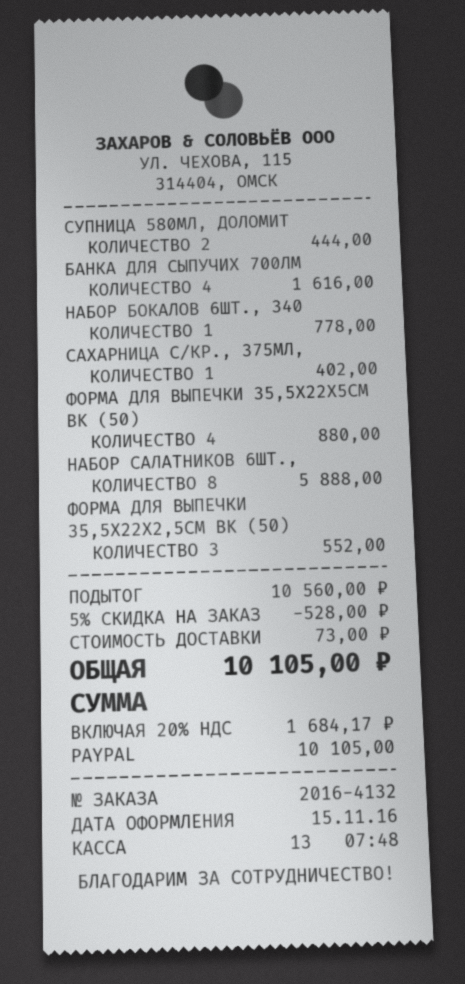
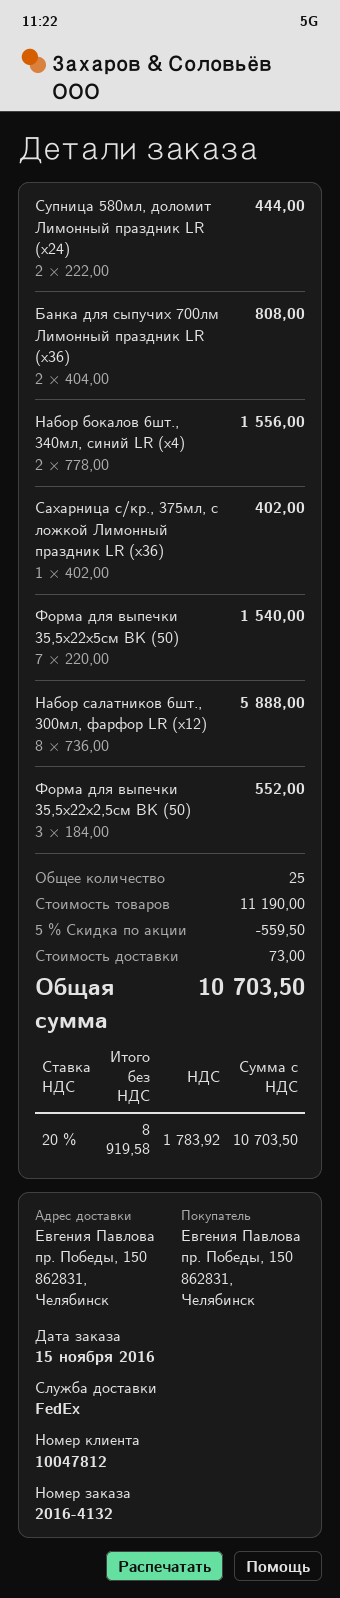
БАНКА ДЛЯ СЫПУЧИХ 700ЛМ: 4 for 1616.00 -> 2 for 808.00
НАБОР БОКАЛОВ 6ШТ., 340: 1 for 778.00 -> 2 for 1556.00
ФОРМА ДЛЯ ВЫПЕЧКИ 35,5Х22Х5СМ BK (50): 4 for 880.00 -> 7 for 1540.00
subtotal: 10560.00 -> 11190.00
discount: 5% = 528.00 -> 5% = 559.50
tax: 20% = 1684.17 -> 20% = 1783.92
total: 10105.00 -> 10703.50

